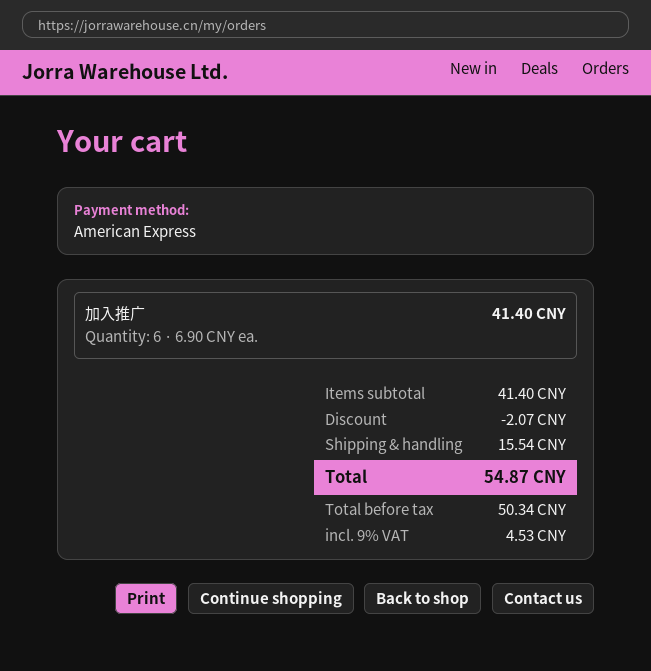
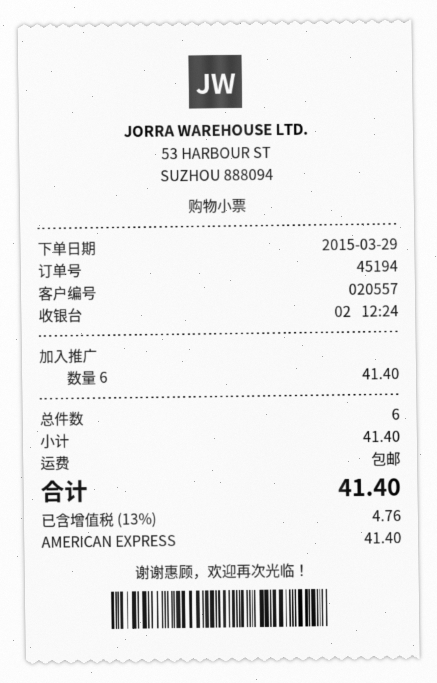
discount: 2.07 -> none
shipping: 15.54 -> 0.00
tax: 9% = 4.53 -> 13% = 4.76
total: 54.87 -> 41.40

